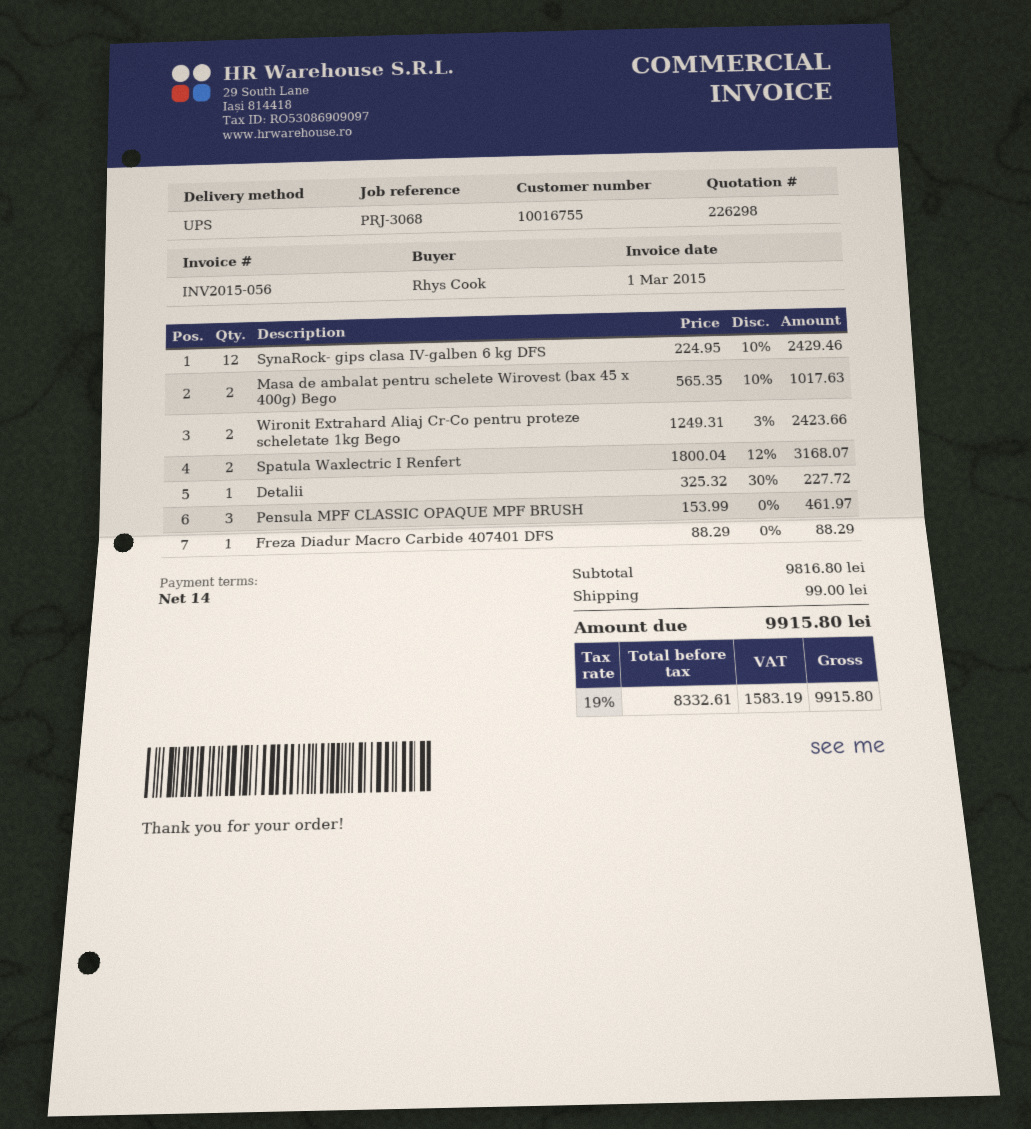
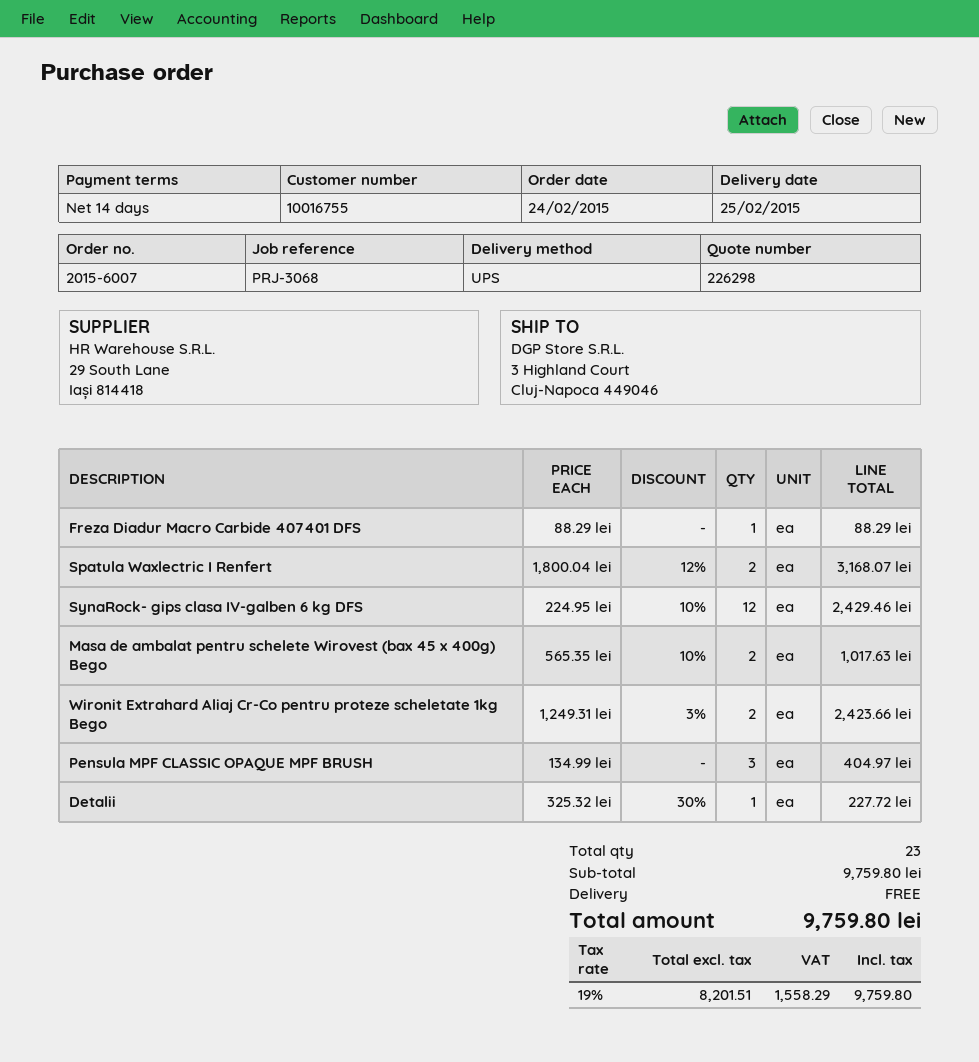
Pensula MPF CLASSIC OPAQUE MPF BRUSH: 3 x 153.99 = 461.97 -> 3 x 134.99 = 404.97
subtotal: 9816.80 -> 9759.80
shipping: 99.00 -> 0.00
net: 8332.61 -> 8201.51
tax: 19% = 1583.19 -> 19% = 1558.29
total: 9915.80 -> 9759.80

